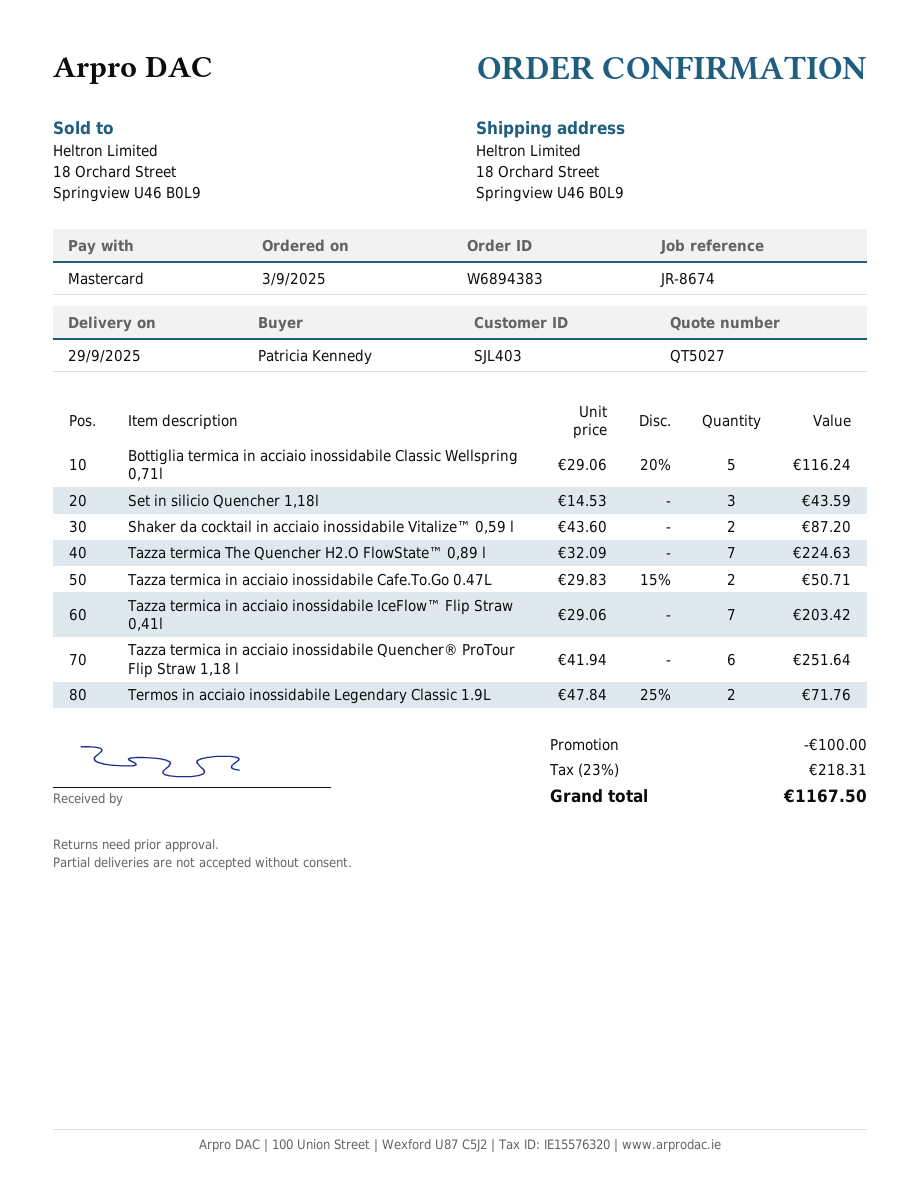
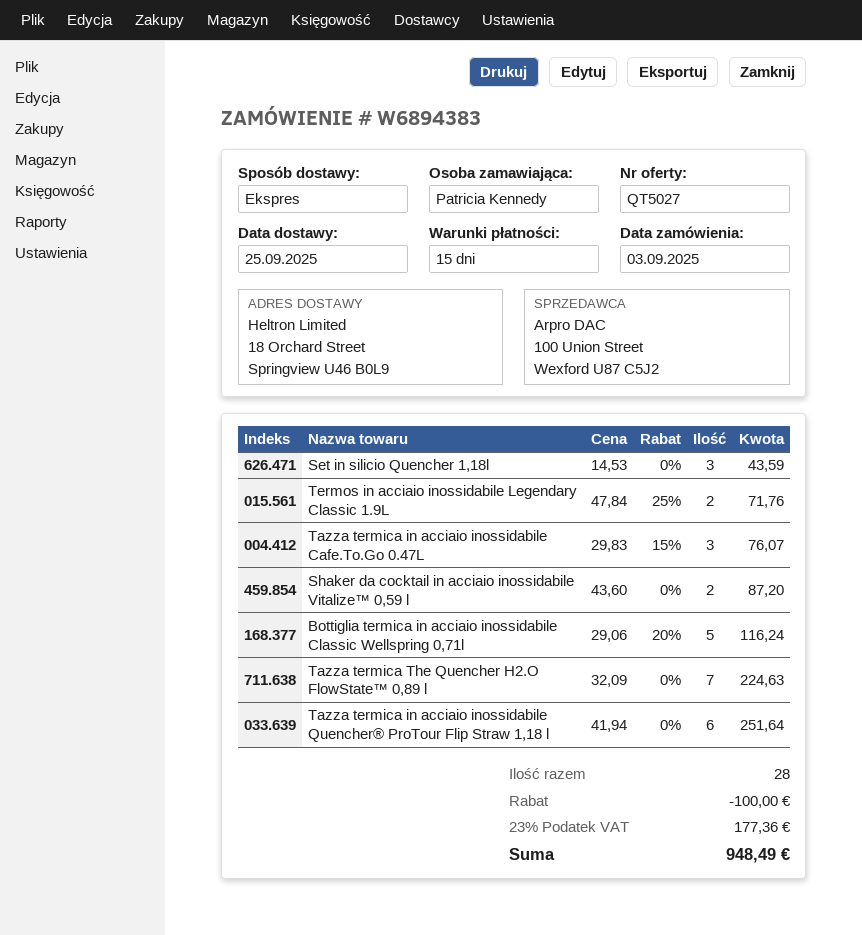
delivery date: 2025-09-29 -> 2025-09-25
Tazza termica in acciaio inossidabile Cafe.To.Go 0.47L: 2 x 29.83 - 15% = 50.71 -> 3 x 29.83 - 15% = 76.07
Tazza termica in acciaio inossidabile IceFlow™ Flip Straw 0,41l: 7 x 29.06 = 203.42 -> none
tax: 23% = 218.31 -> 23% = 177.36
total: 1167.50 -> 948.49

